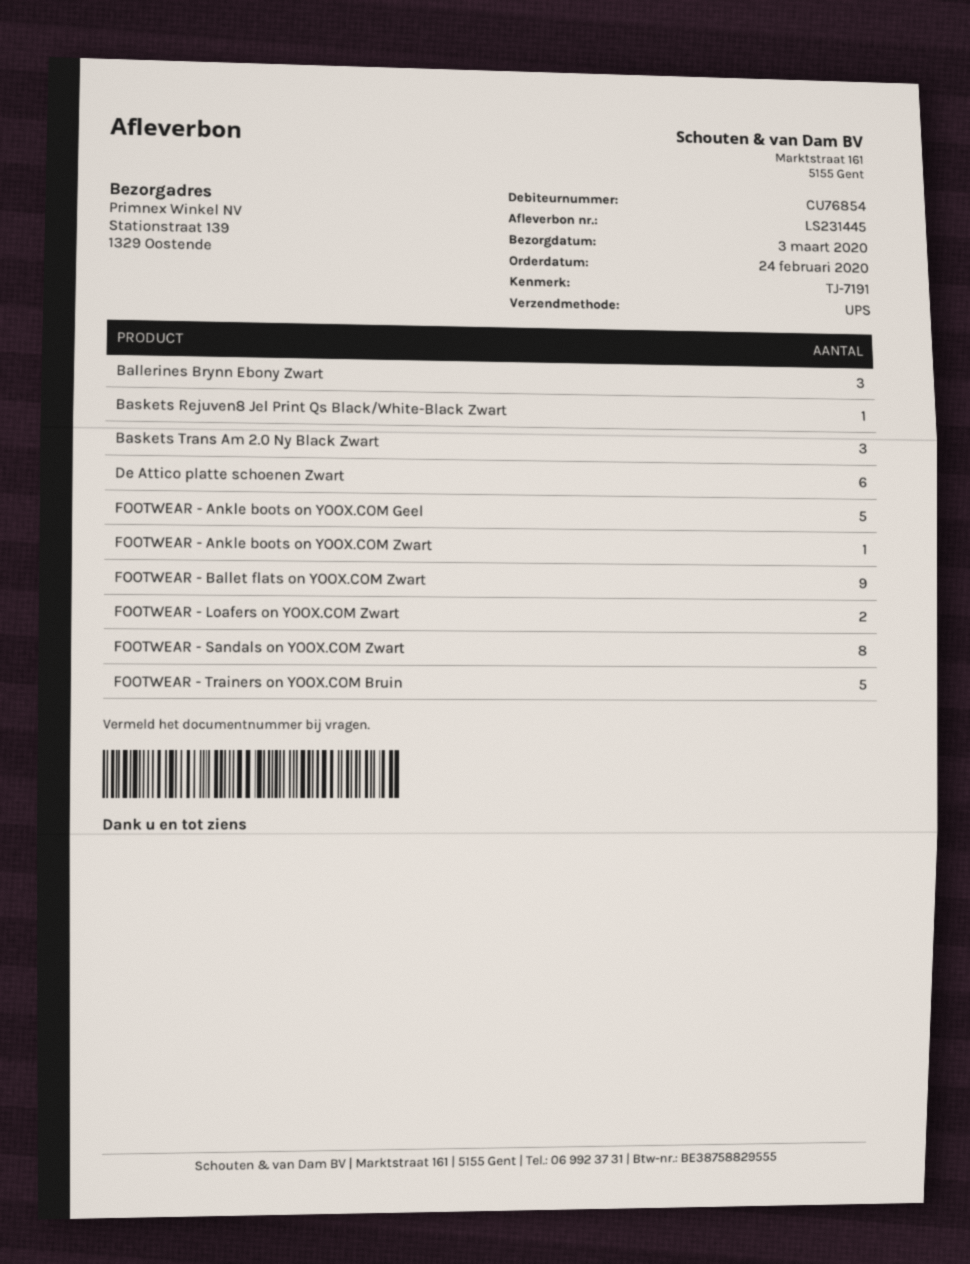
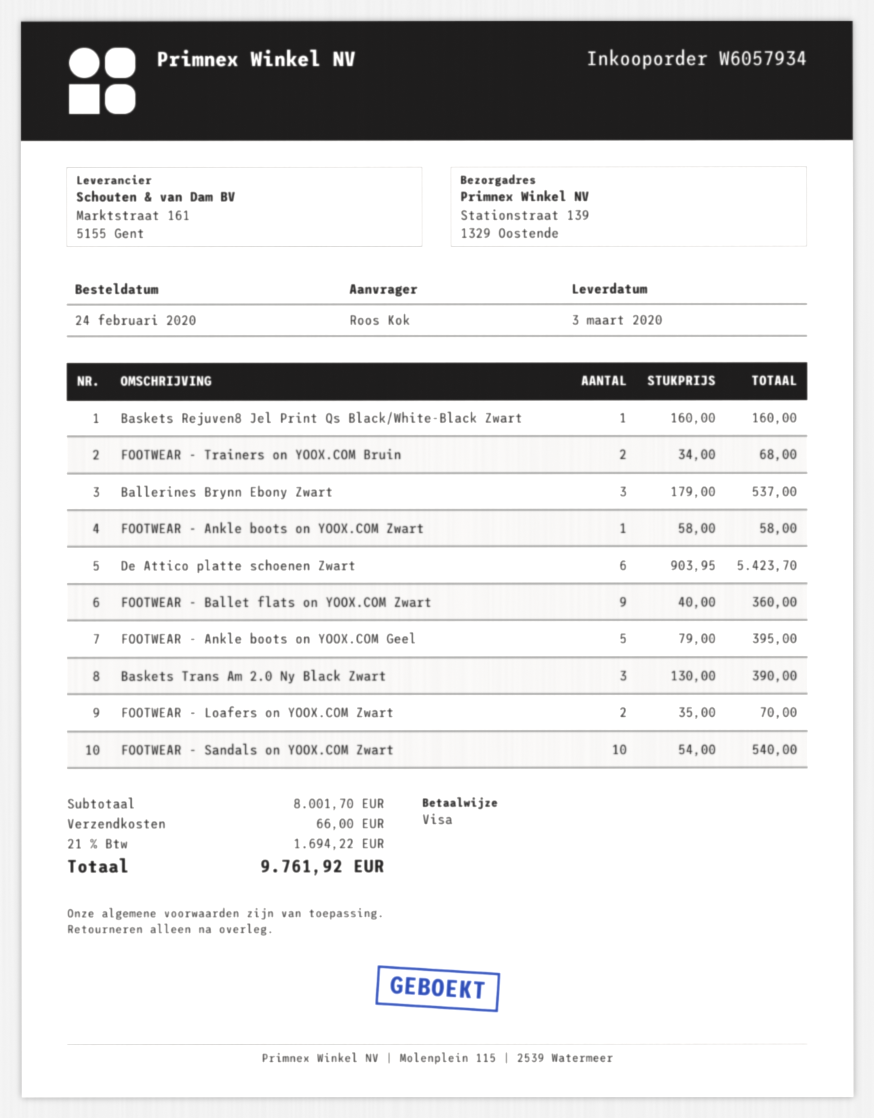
FOOTWEAR - Sandals on YOOX.COM Zwart: 8 -> 10
FOOTWEAR - Trainers on YOOX.COM Bruin: 5 -> 2

